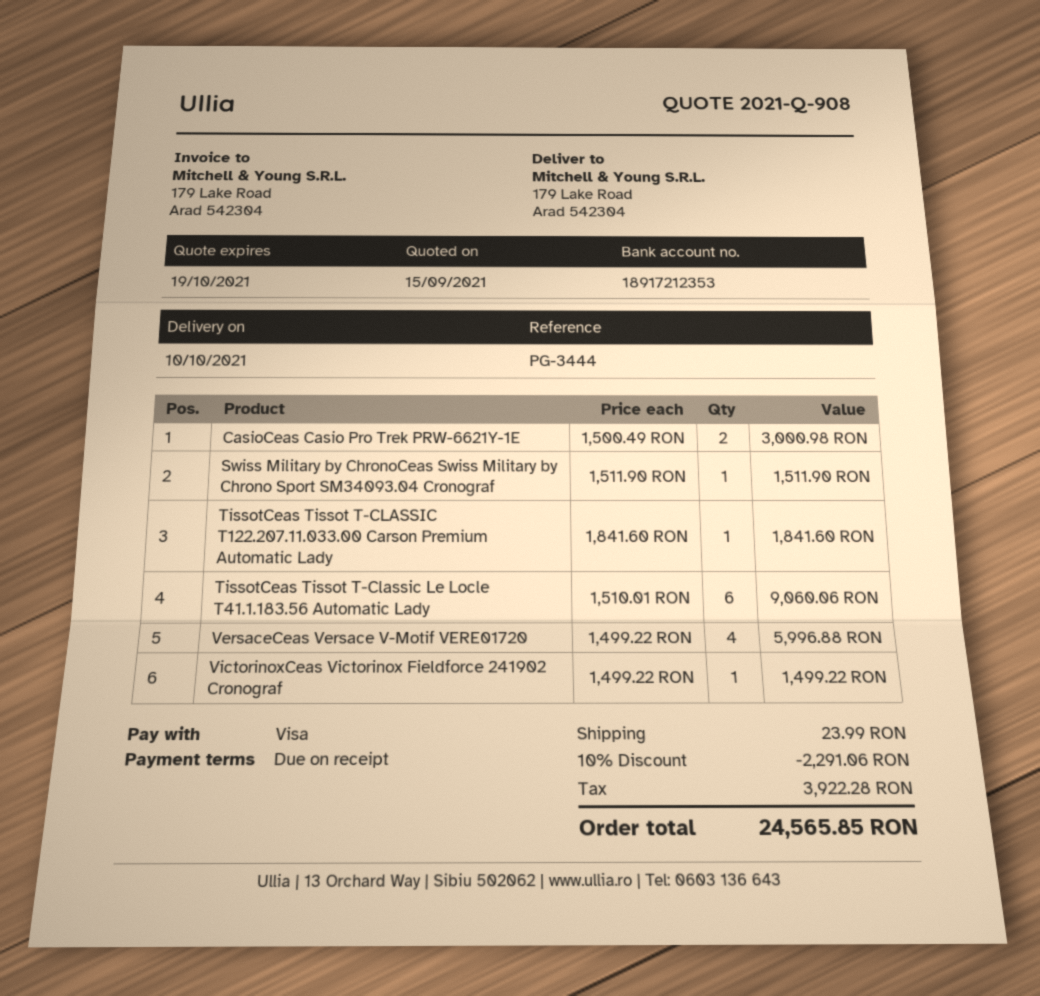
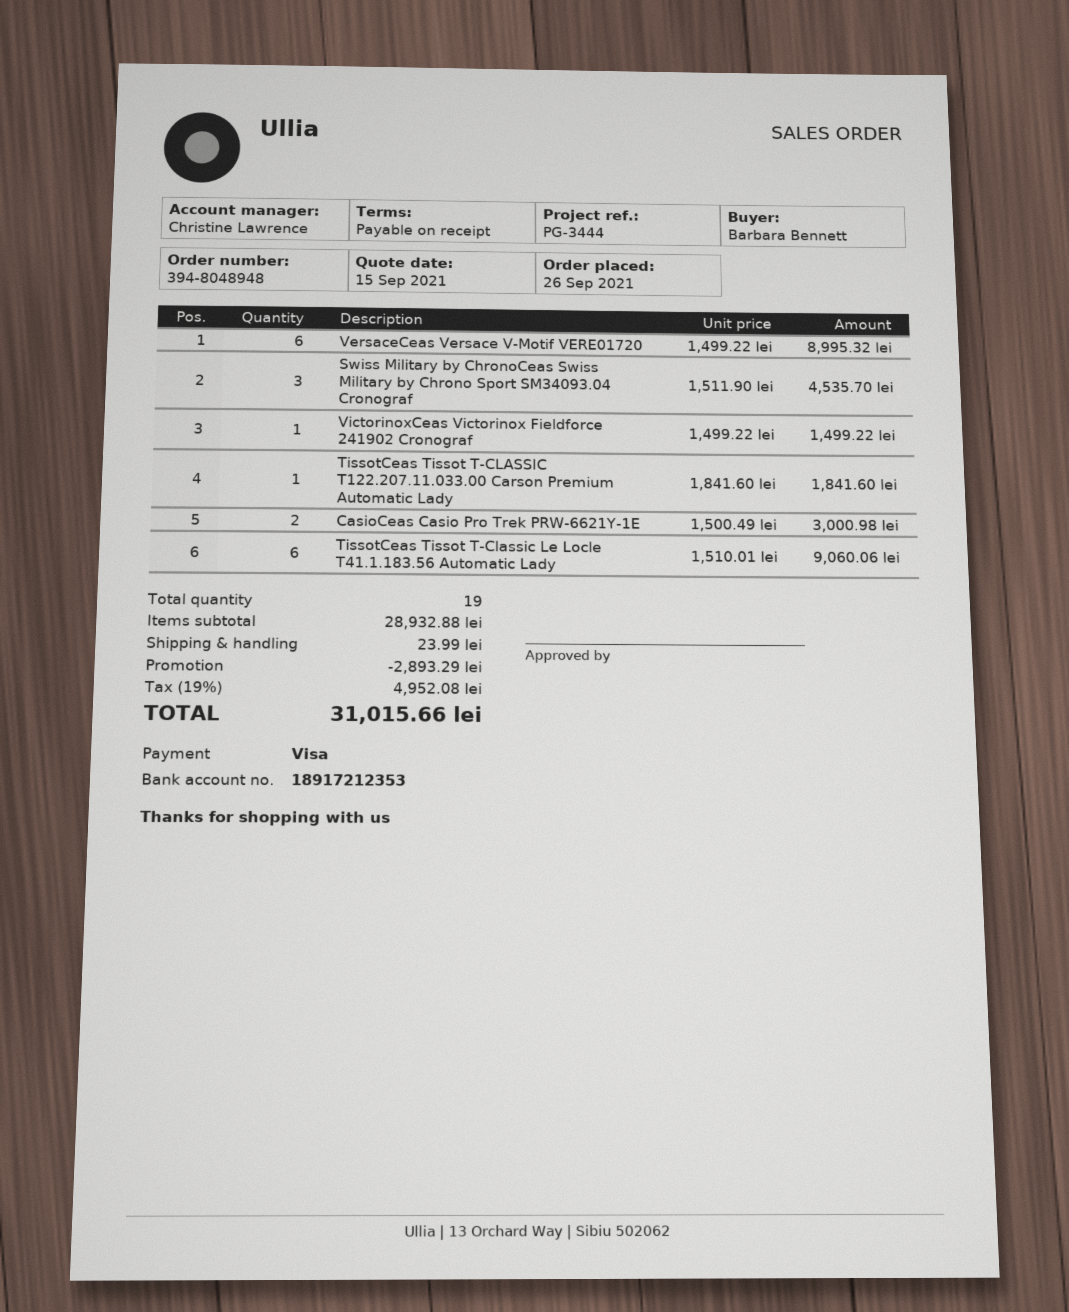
Swiss Military by ChronoCeas Swiss Military by Chrono Sport SM34093.04 Cronograf: 1 x 1511.90 = 1511.90 -> 3 x 1511.90 = 4535.70
VersaceCeas Versace V-Motif VERE01720: 4 x 1499.22 = 5996.88 -> 6 x 1499.22 = 8995.32
discount: 2291.06 -> 2893.29
tax: 3922.28 -> 4952.08
total: 24565.85 -> 31015.66

